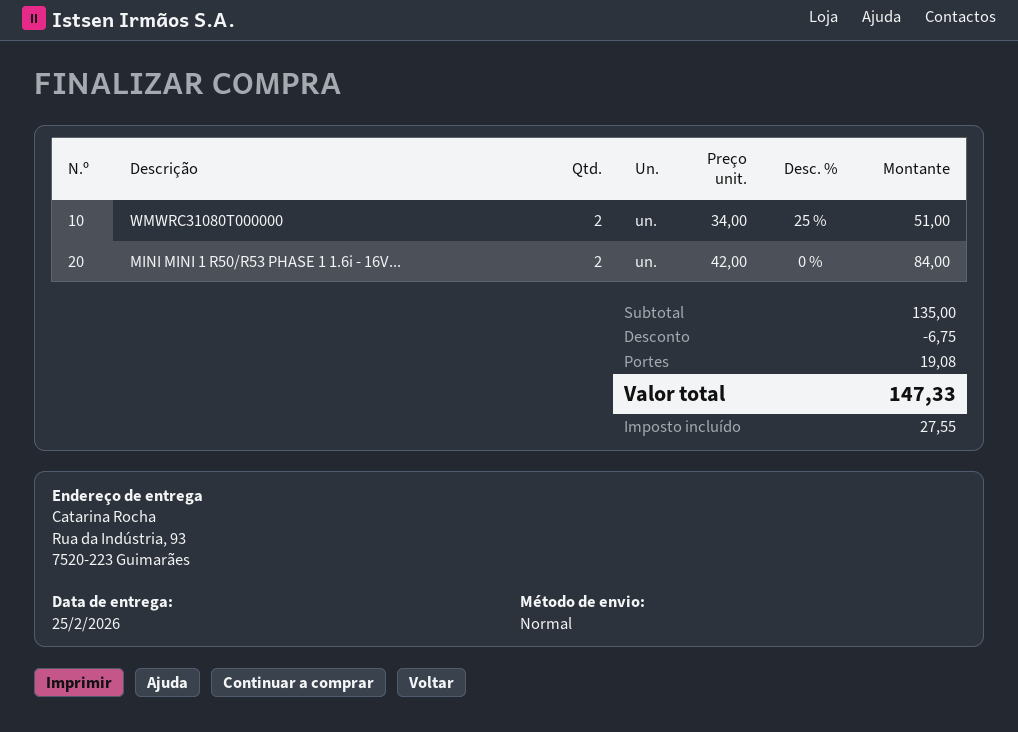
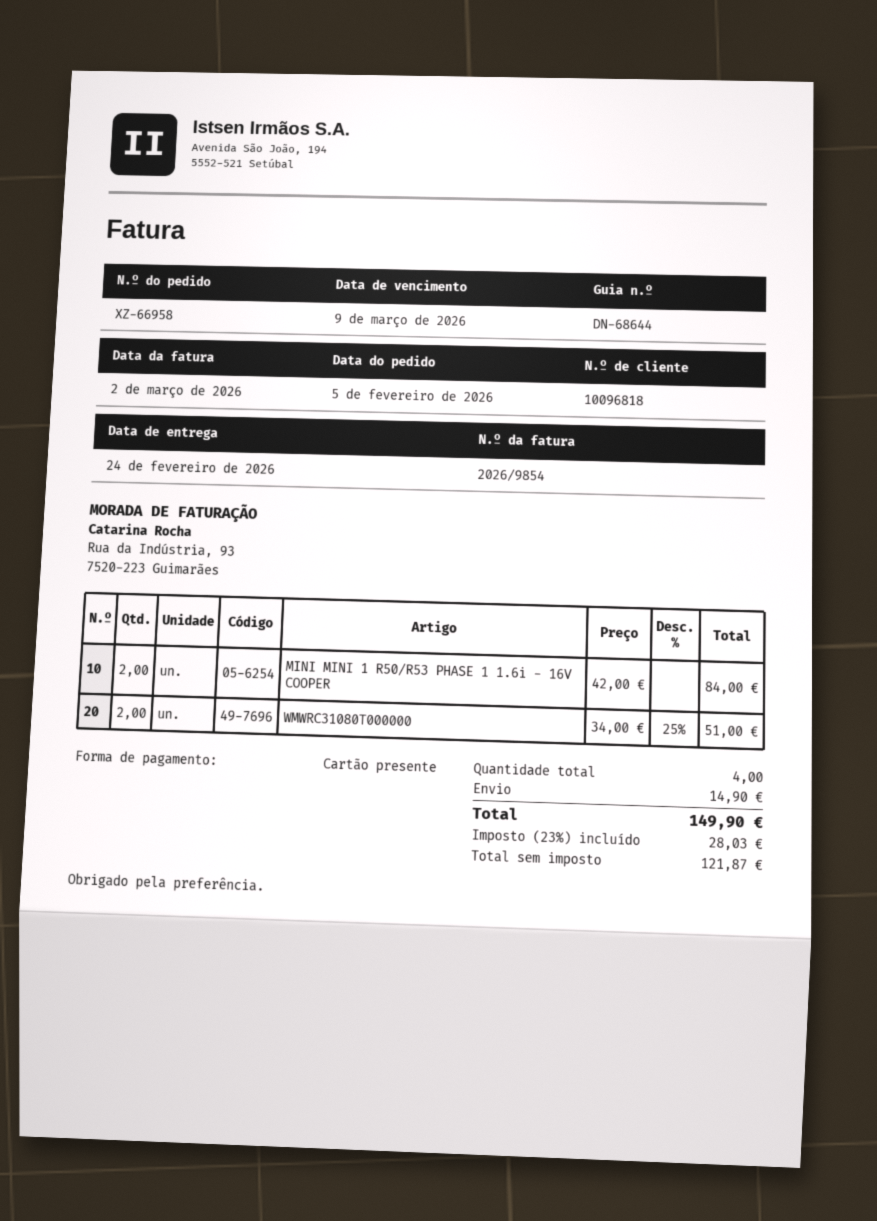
delivery date: 2026-02-25 -> 2026-02-24
discount: 6.75 -> none
shipping: 19.08 -> 14.90
tax: 27.55 -> 28.03
total: 147.33 -> 149.90

